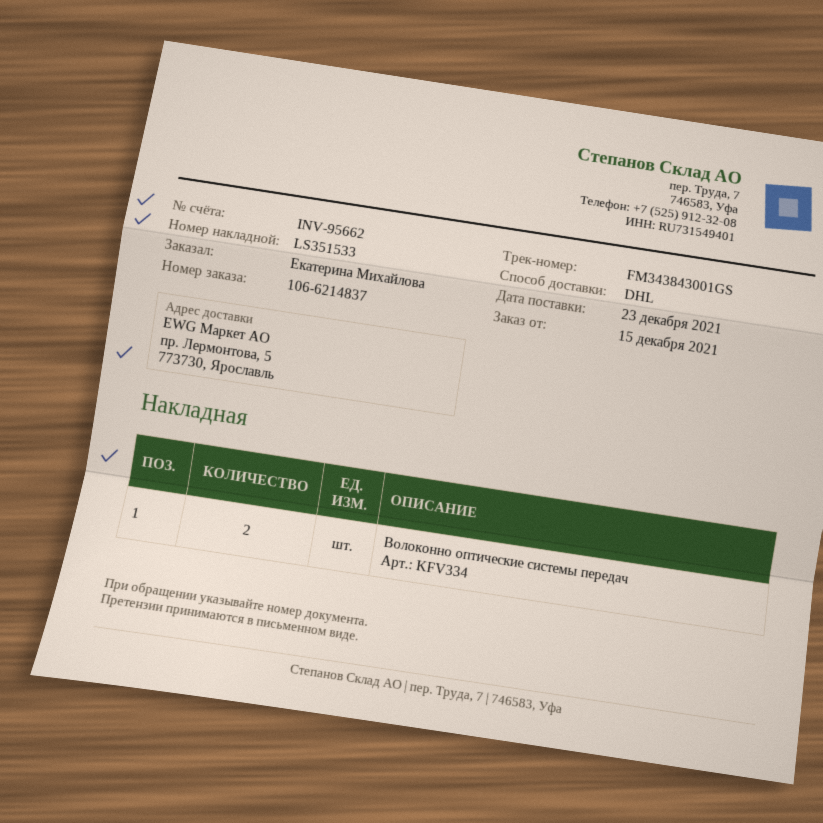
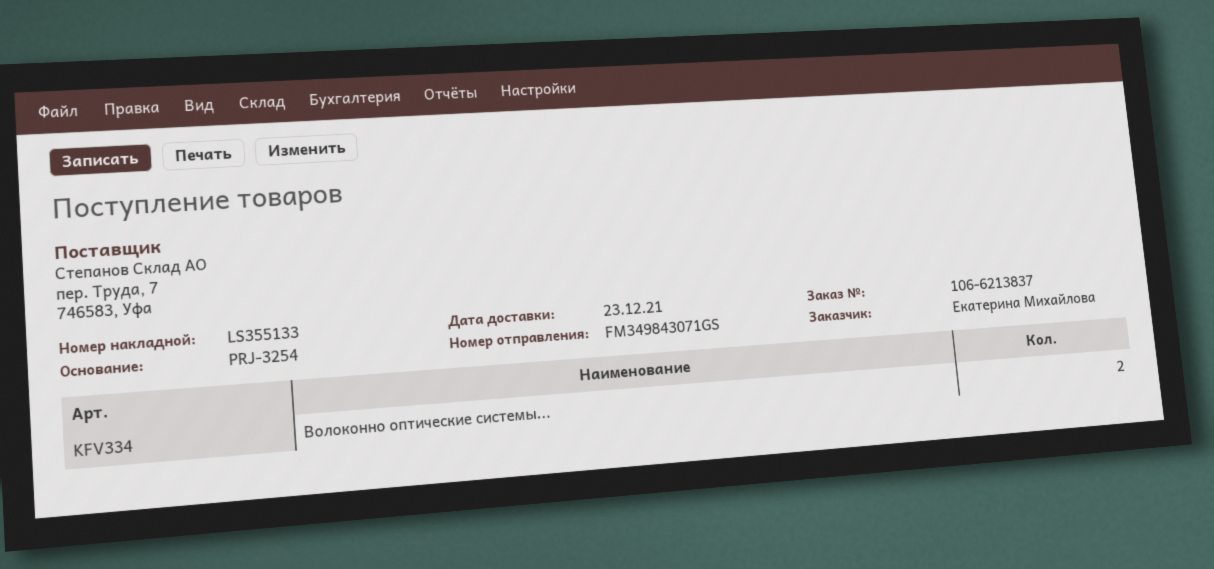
order number: 106-6214837 -> 106-6213837
delivery note number: LS351533 -> LS355133
tracking number: FM343843001GS -> FM349843071GS

